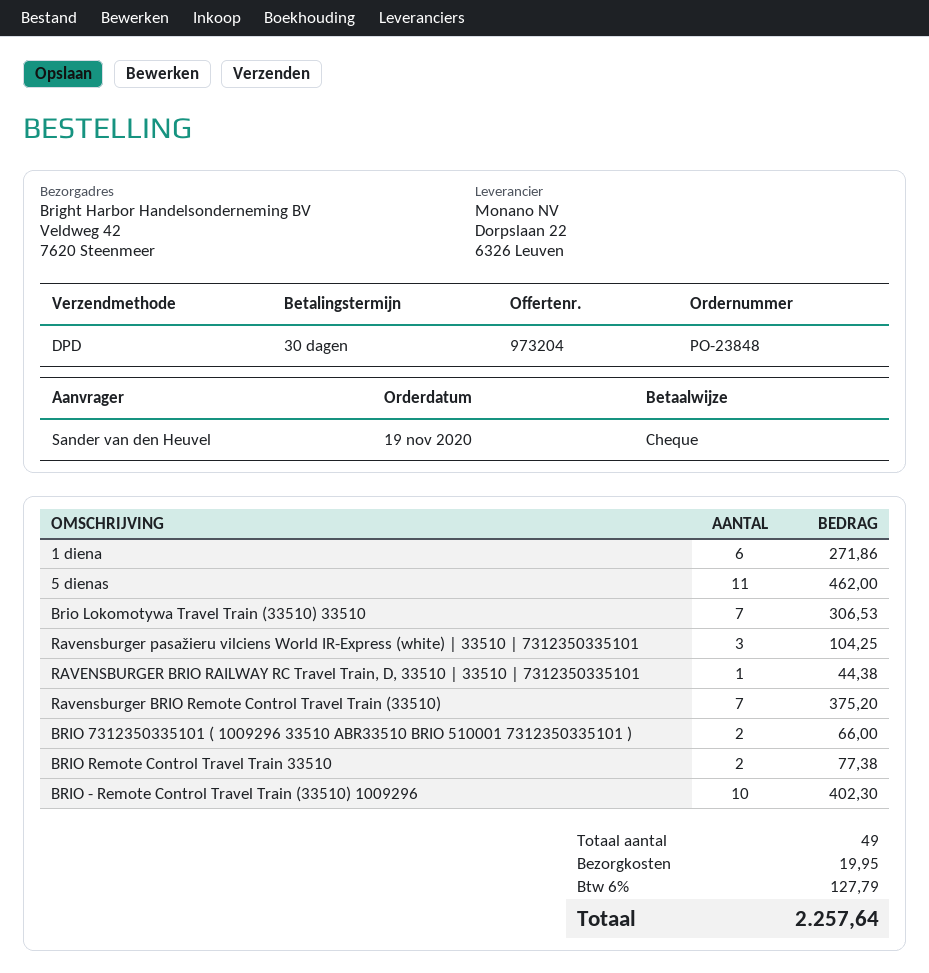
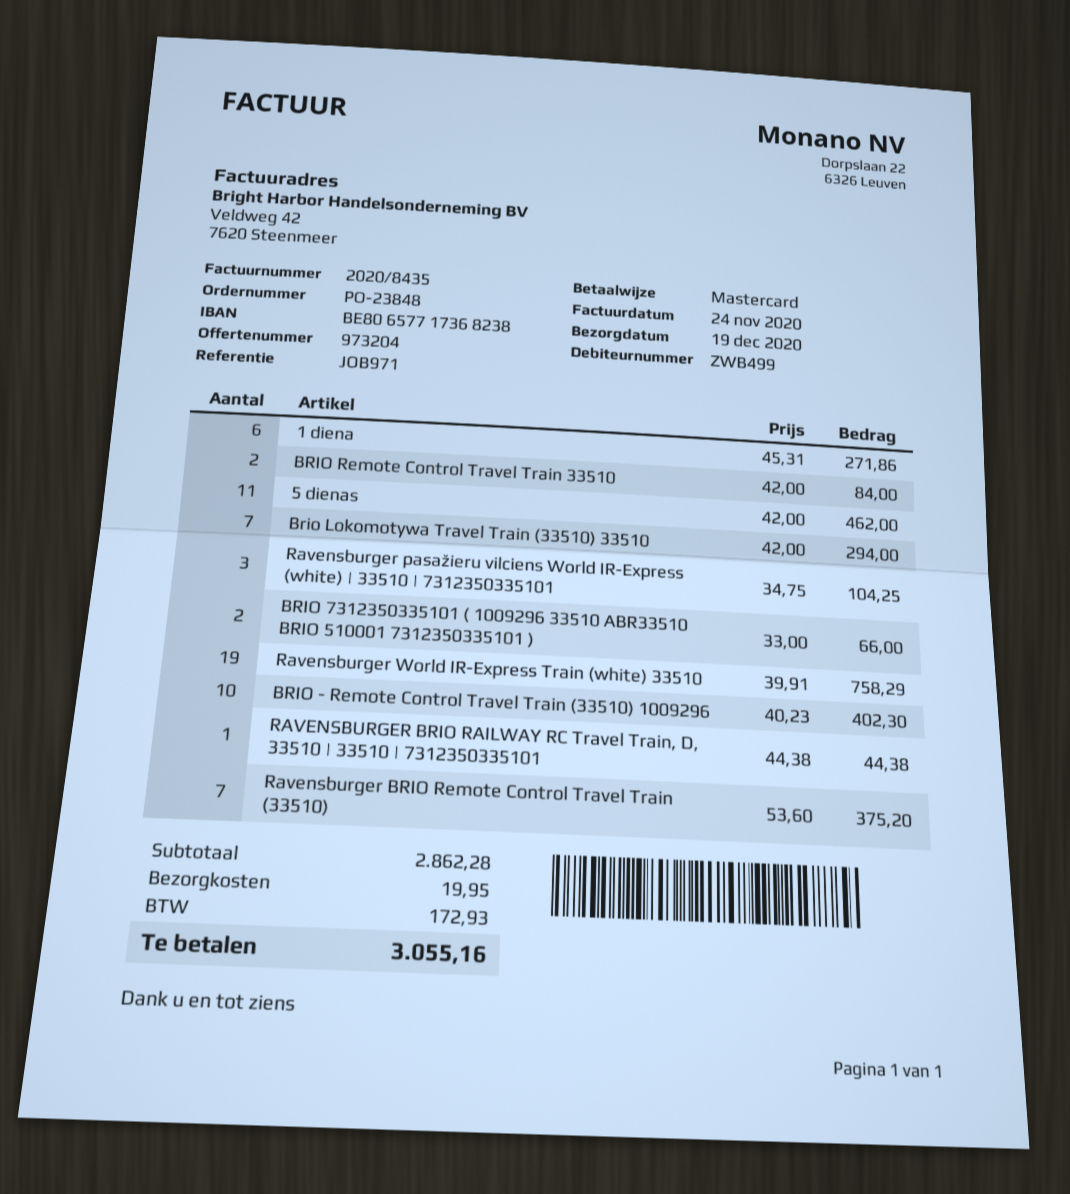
payment method: cheque -> Mastercard
Brio Lokomotywa Travel Train (33510) 33510: 7 for 306.53 -> 7 for 294.00
BRIO Remote Control Travel Train 33510: 2 for 77.38 -> 2 for 84.00
Ravensburger World IR-Express Train (white) 33510: none -> 19 for 758.29
tax: 127.79 -> 172.93
total: 2257.64 -> 3055.16

